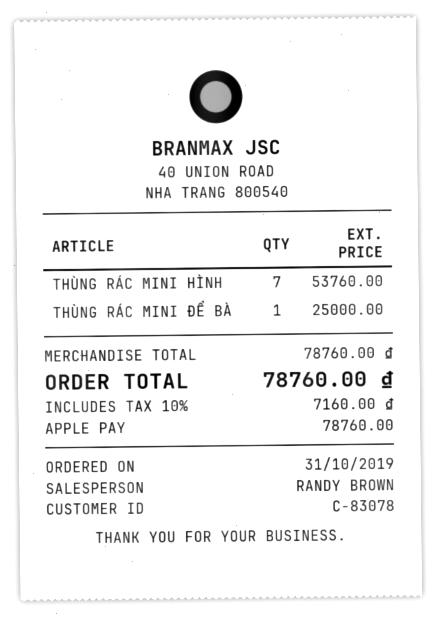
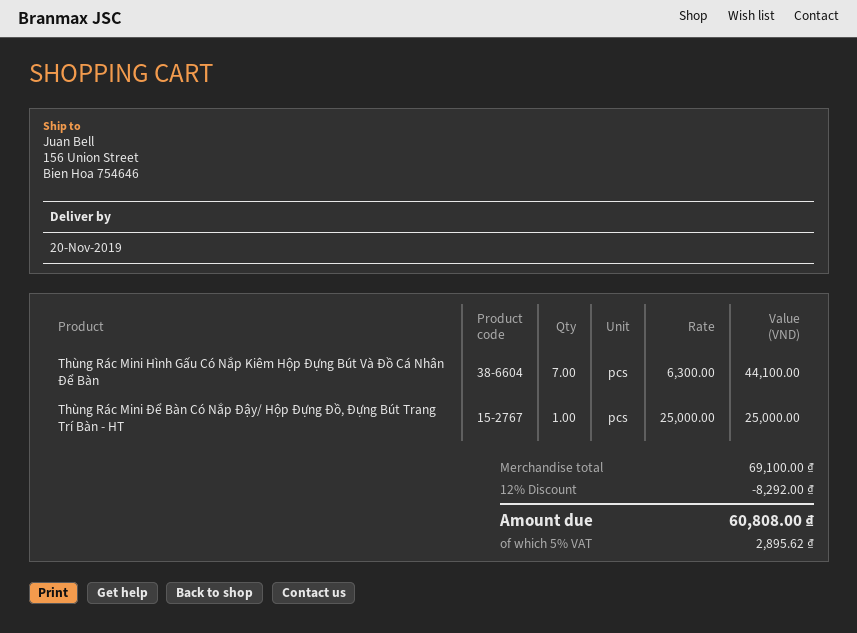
THÙNG RÁC MINI HÌNH: 7 for 53760.00 -> 7 for 44100.00
subtotal: 78760.00 -> 69100.00
discount: none -> 12% = 8292.00
tax: 10% = 7160.00 -> 5% = 2895.62
total: 78760.00 -> 60808.00

